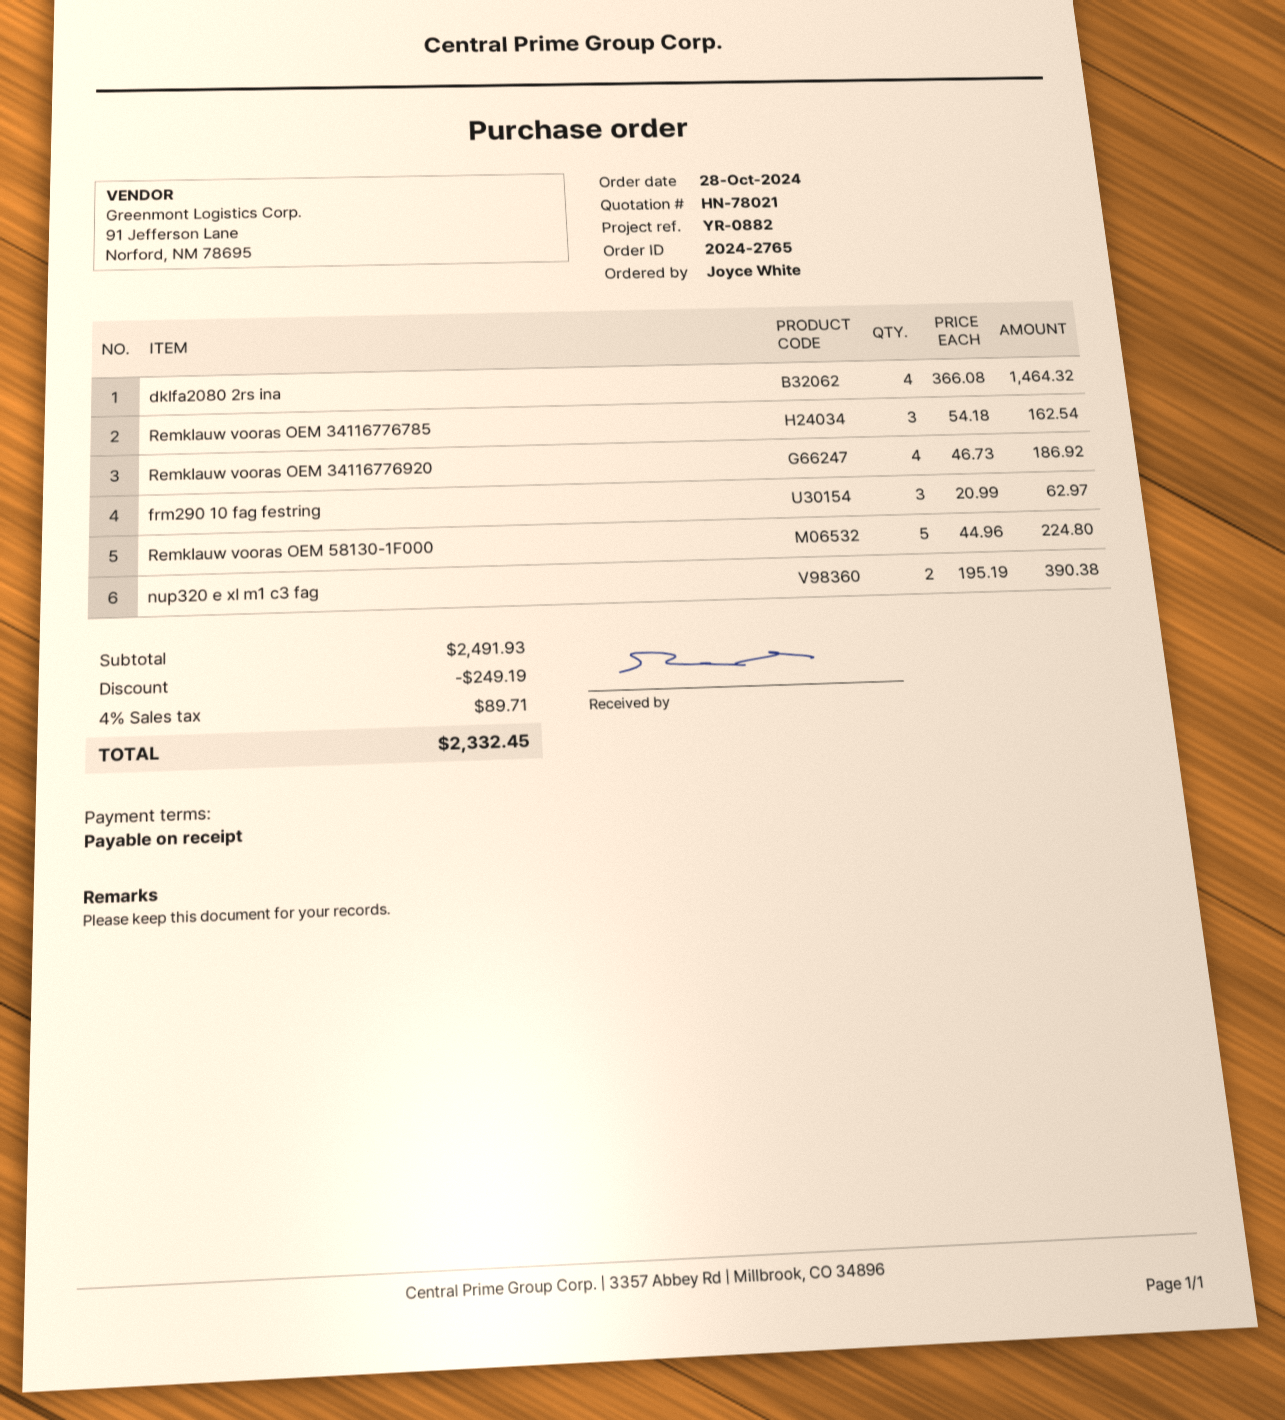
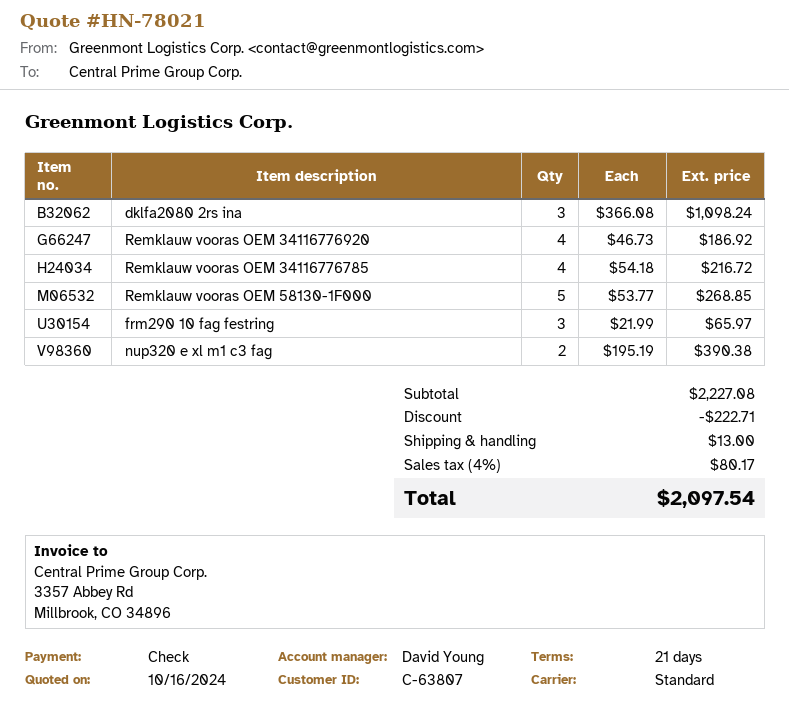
payment terms: on receipt -> 21 days
dklfa2080 2rs ina: 4 x 366.08 = 1464.32 -> 3 x 366.08 = 1098.24
Remklauw vooras OEM 34116776785: 3 x 54.18 = 162.54 -> 4 x 54.18 = 216.72
frm290 10 fag festring: 3 x 20.99 = 62.97 -> 3 x 21.99 = 65.97
Remklauw vooras OEM 58130-1F000: 5 x 44.96 = 224.80 -> 5 x 53.77 = 268.85
subtotal: 2491.93 -> 2227.08
discount: 249.19 -> 222.71
shipping: none -> 13.00
tax: 4% = 89.71 -> 4% = 80.17
total: 2332.45 -> 2097.54

